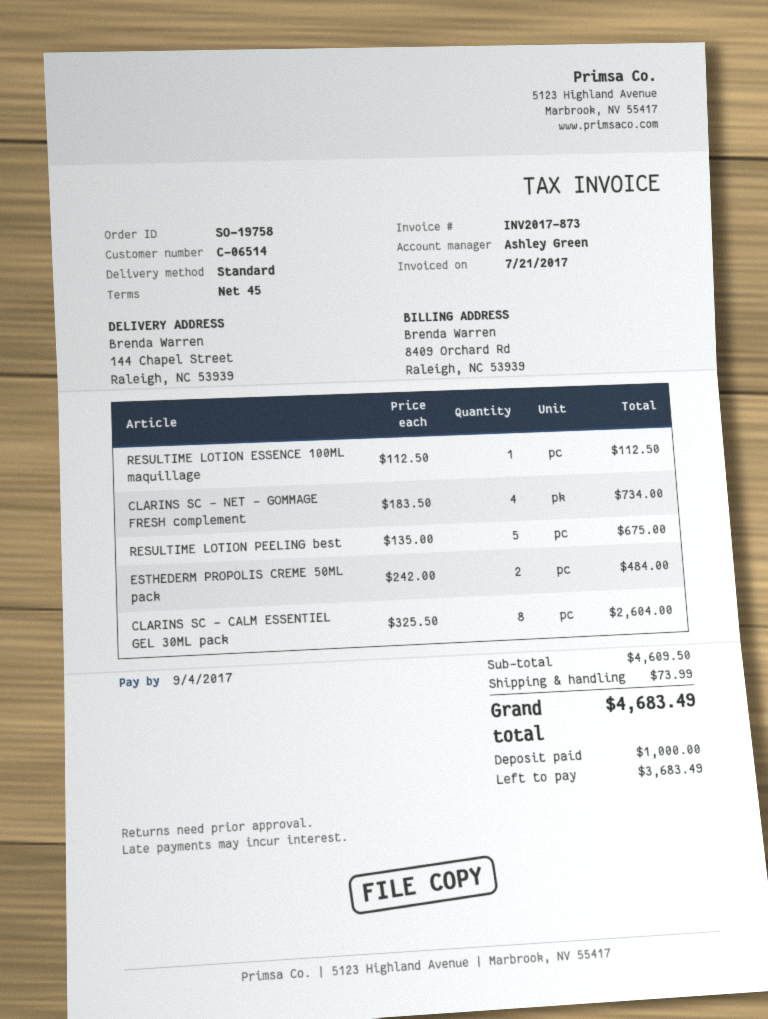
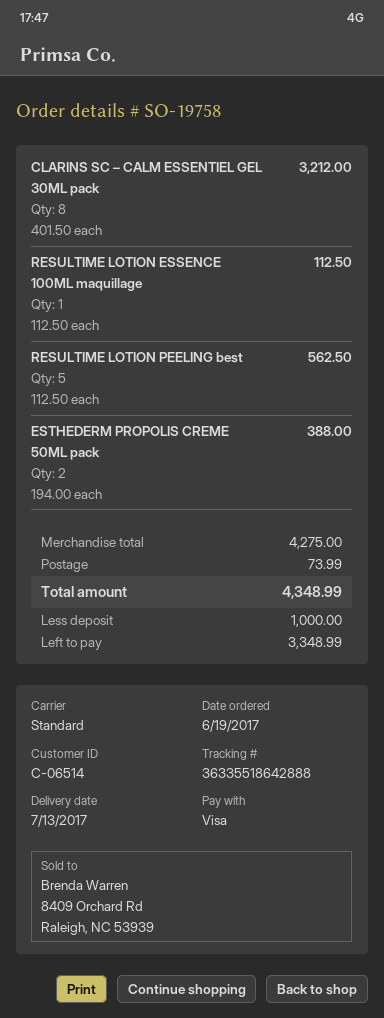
CLARINS SC – NET – GOMMAGE FRESH complement: 4 x 183.50 = 734.00 -> none
RESULTIME LOTION PEELING best: 5 x 135.00 = 675.00 -> 5 x 112.50 = 562.50
ESTHEDERM PROPOLIS CREME 50ML pack: 2 x 242.00 = 484.00 -> 2 x 194.00 = 388.00
CLARINS SC – CALM ESSENTIEL GEL 30ML pack: 8 x 325.50 = 2604.00 -> 8 x 401.50 = 3212.00
subtotal: 4609.50 -> 4275.00
total: 4683.49 -> 4348.99
balance: 3683.49 -> 3348.99

